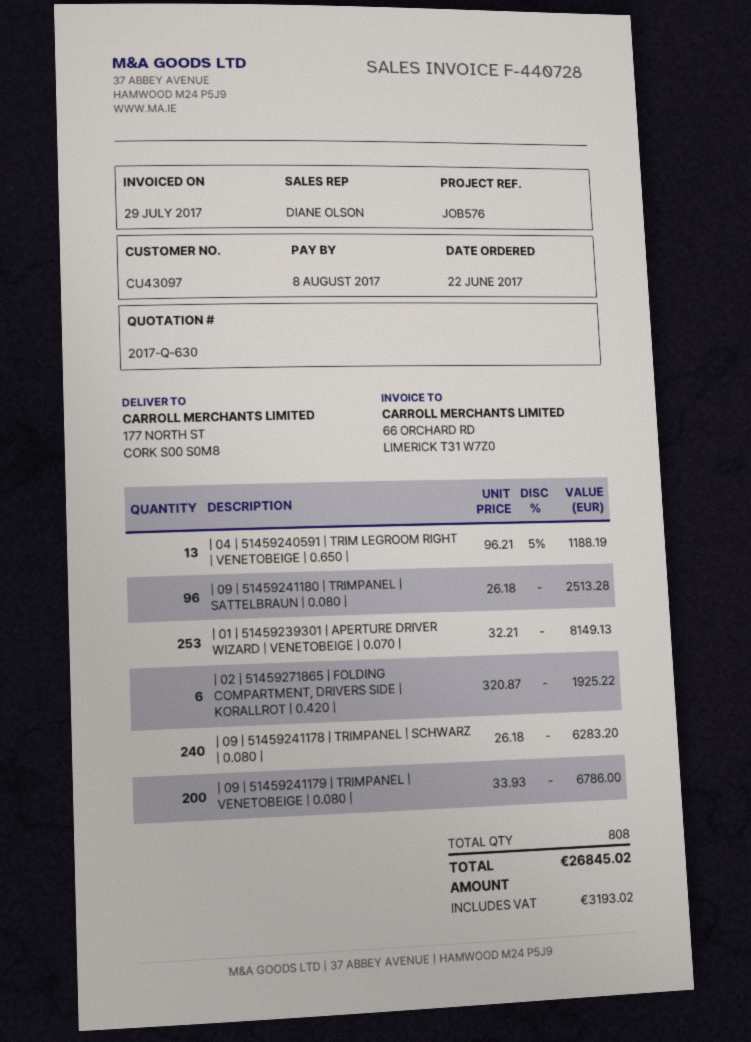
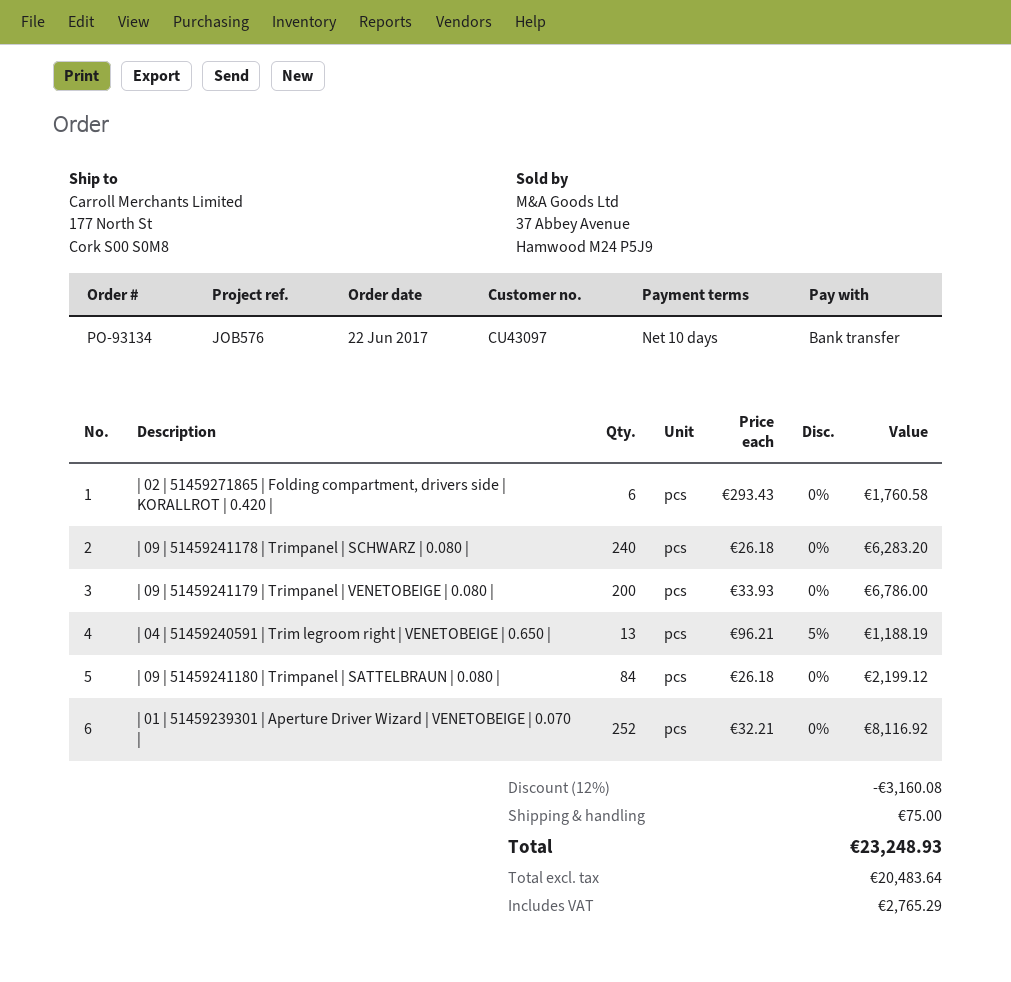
| 09 | 51459241180 | TRIMPANEL | SATTELBRAUN | 0.080 |: 96 x 26.18 = 2513.28 -> 84 x 26.18 = 2199.12
| 01 | 51459239301 | APERTURE DRIVER WIZARD | VENETOBEIGE | 0.070 |: 253 x 32.21 = 8149.13 -> 252 x 32.21 = 8116.92
| 02 | 51459271865 | FOLDING COMPARTMENT, DRIVERS SIDE | KORALLROT | 0.420 |: 6 x 320.87 = 1925.22 -> 6 x 293.43 = 1760.58
discount: none -> 12% = 3160.08
shipping: none -> 75.00
tax: 3193.02 -> 2765.29
total: 26845.02 -> 23248.93

